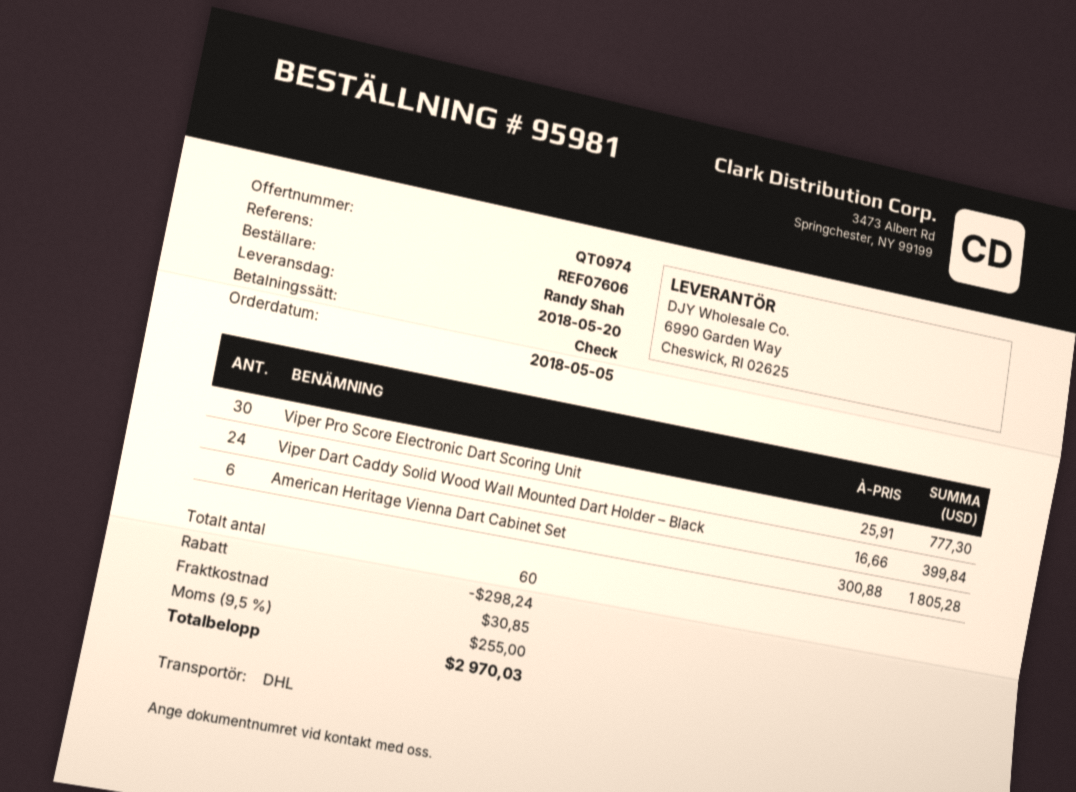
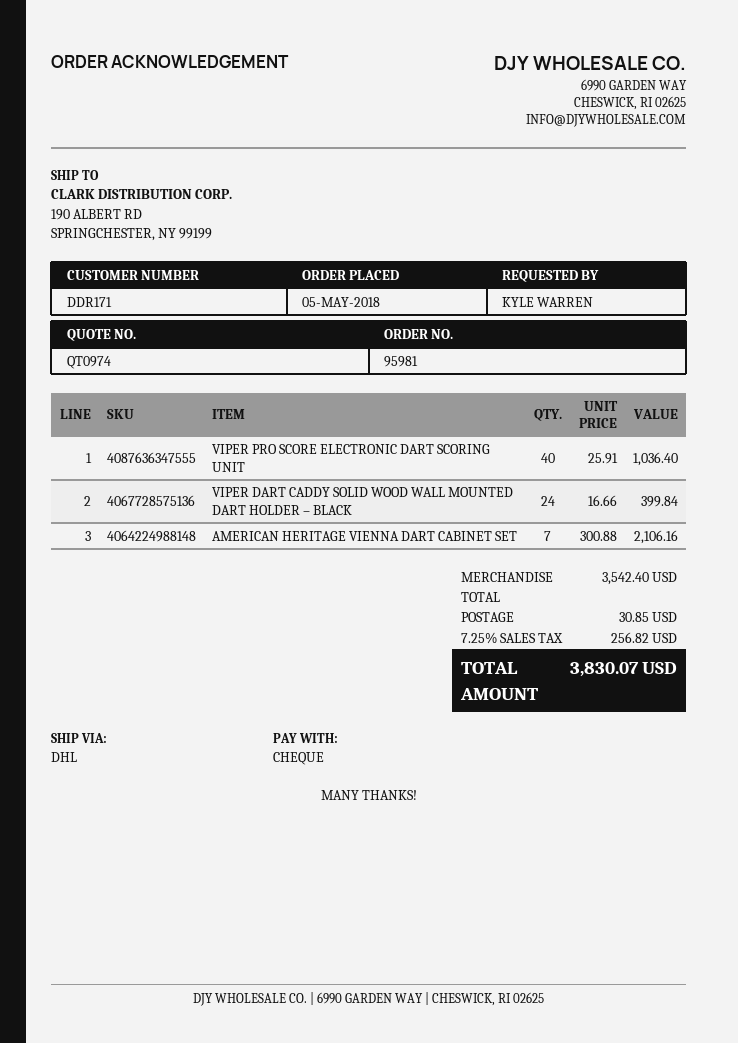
ordered by: Randy Shah -> KYLE WARREN
Viper Pro Score Electronic Dart Scoring Unit: 30 x 25.91 = 777.30 -> 40 x 25.91 = 1036.40
American Heritage Vienna Dart Cabinet Set: 6 x 300.88 = 1805.28 -> 7 x 300.88 = 2106.16
discount: 298.24 -> none
tax: 9.5% = 255.00 -> 7.25% = 256.82
total: 2970.03 -> 3830.07

